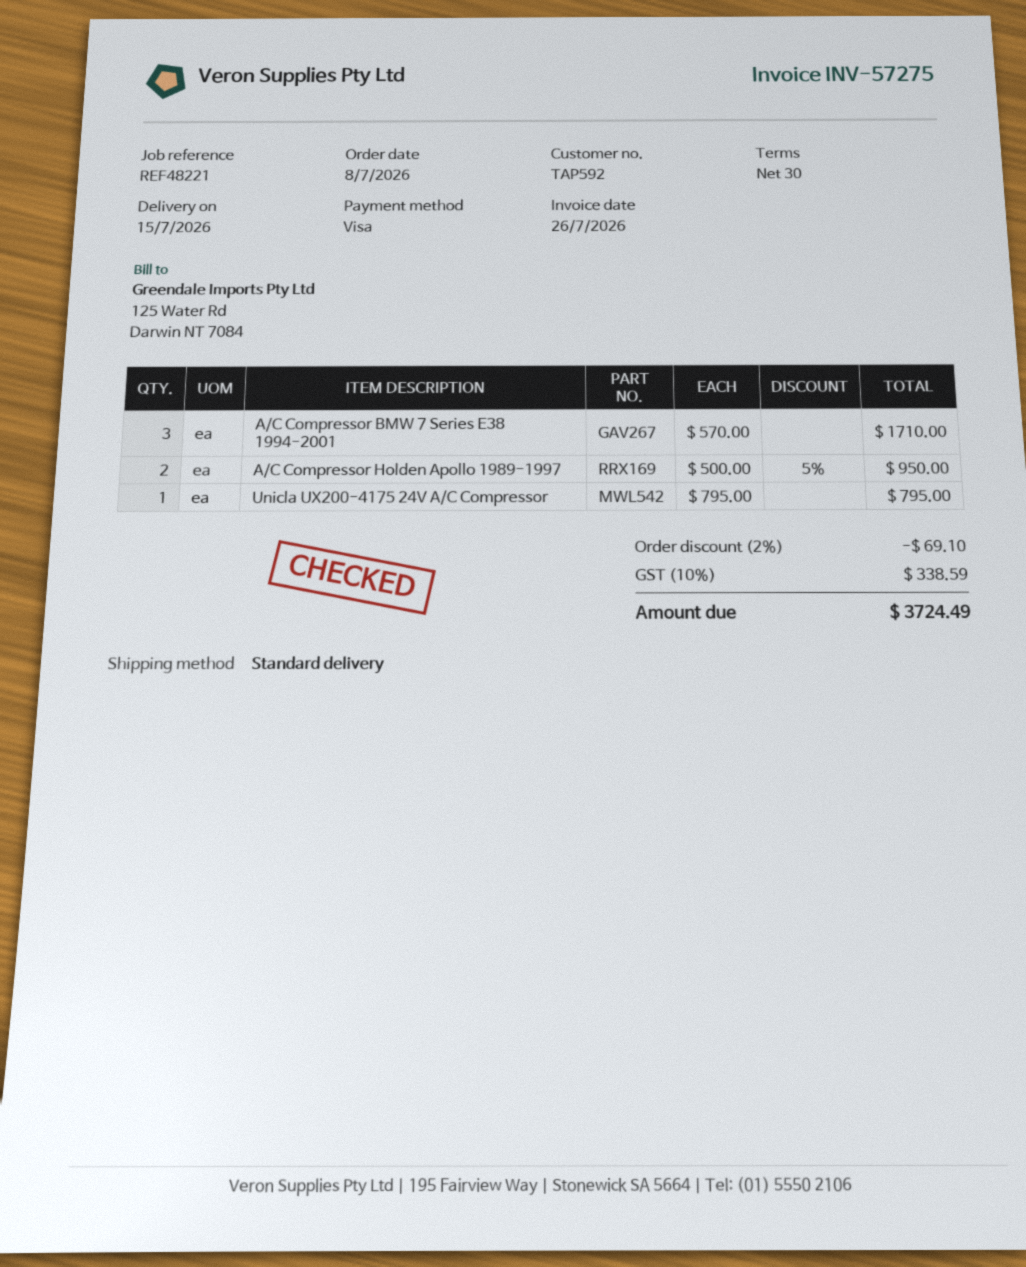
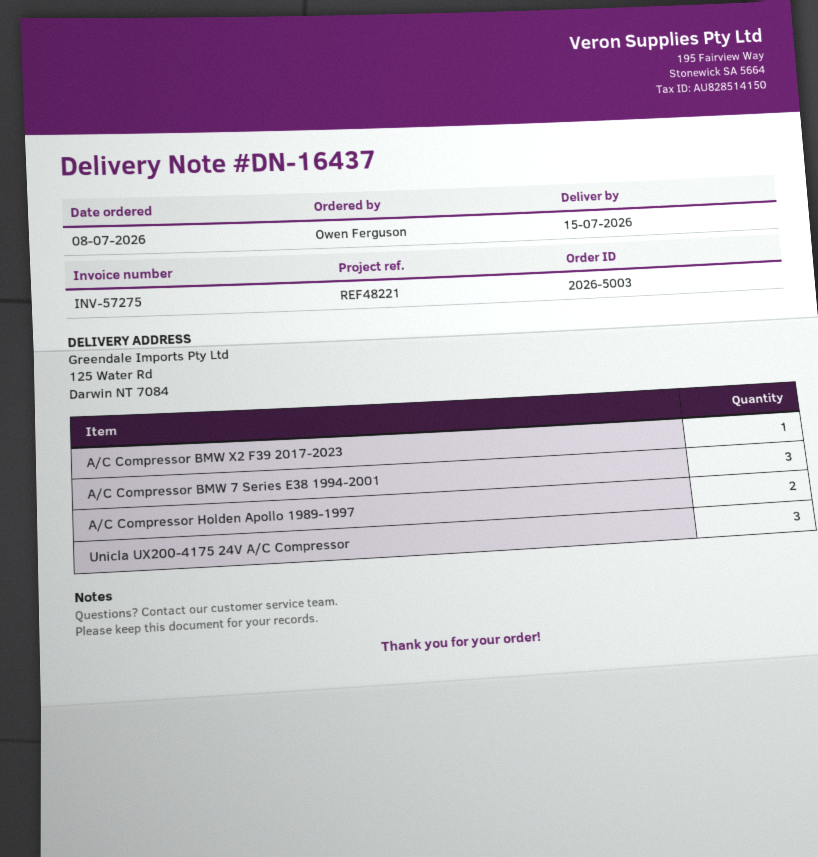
Unicla UX200-4175 24V A/C Compressor: 1 -> 3
A/C Compressor BMW X2 F39 2017-2023: none -> 1

